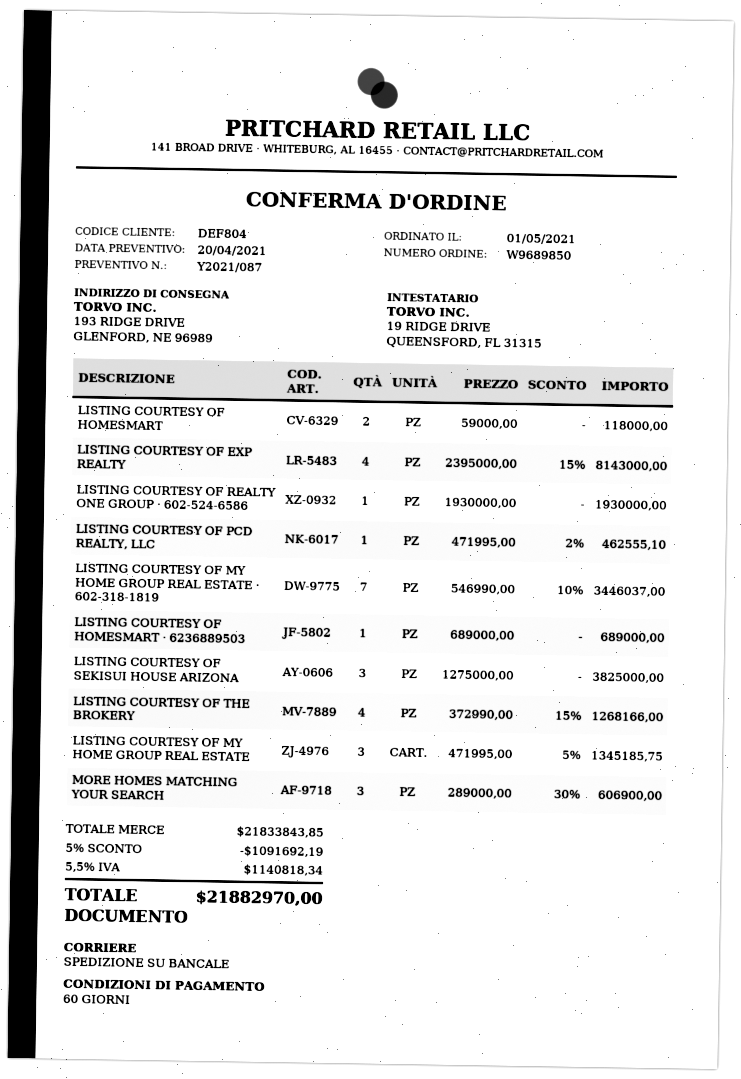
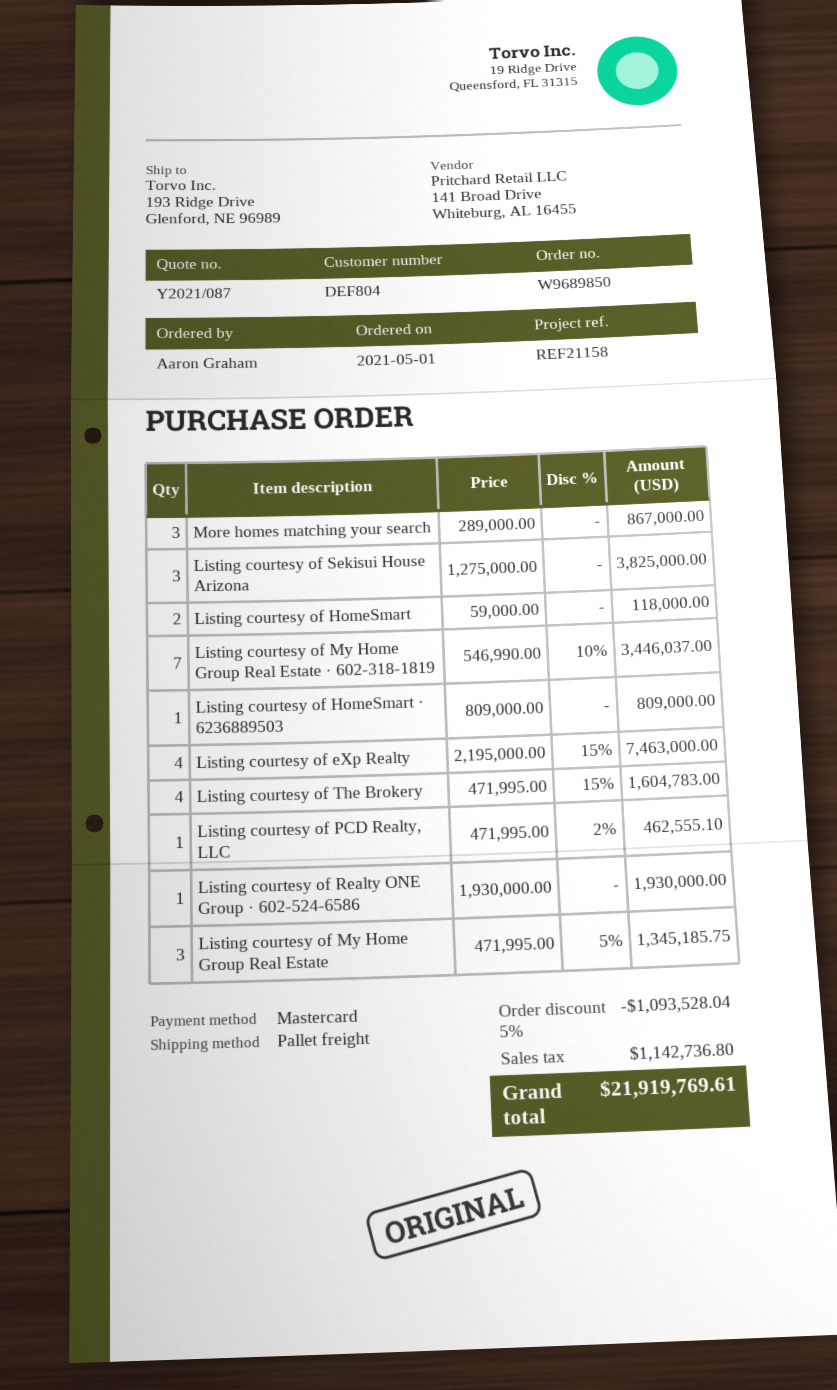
LISTING COURTESY OF EXP REALTY: 4 x 2395000.00 - 15% = 8143000.00 -> 4 x 2195000.00 - 15% = 7463000.00
LISTING COURTESY OF HOMESMART · 6236889503: 1 x 689000.00 = 689000.00 -> 1 x 809000.00 = 809000.00
LISTING COURTESY OF THE BROKERY: 4 x 372990.00 - 15% = 1268166.00 -> 4 x 471995.00 - 15% = 1604783.00
MORE HOMES MATCHING YOUR SEARCH: 3 x 289000.00 - 30% = 606900.00 -> 3 x 289000.00 = 867000.00
discount: 5% = 1091692.19 -> 5% = 1093528.04
tax: 1140818.34 -> 1142736.80
total: 21882970.00 -> 21919769.61

